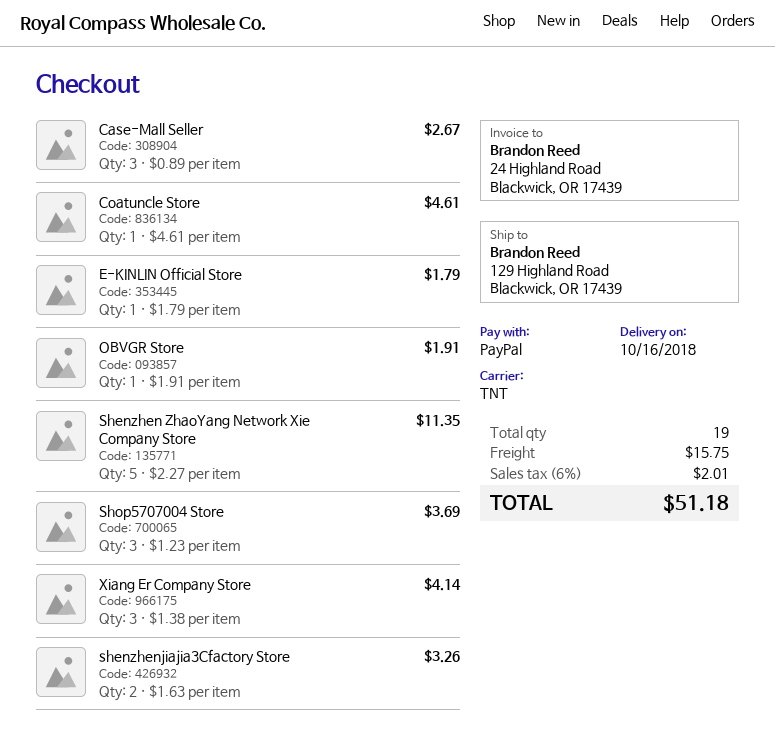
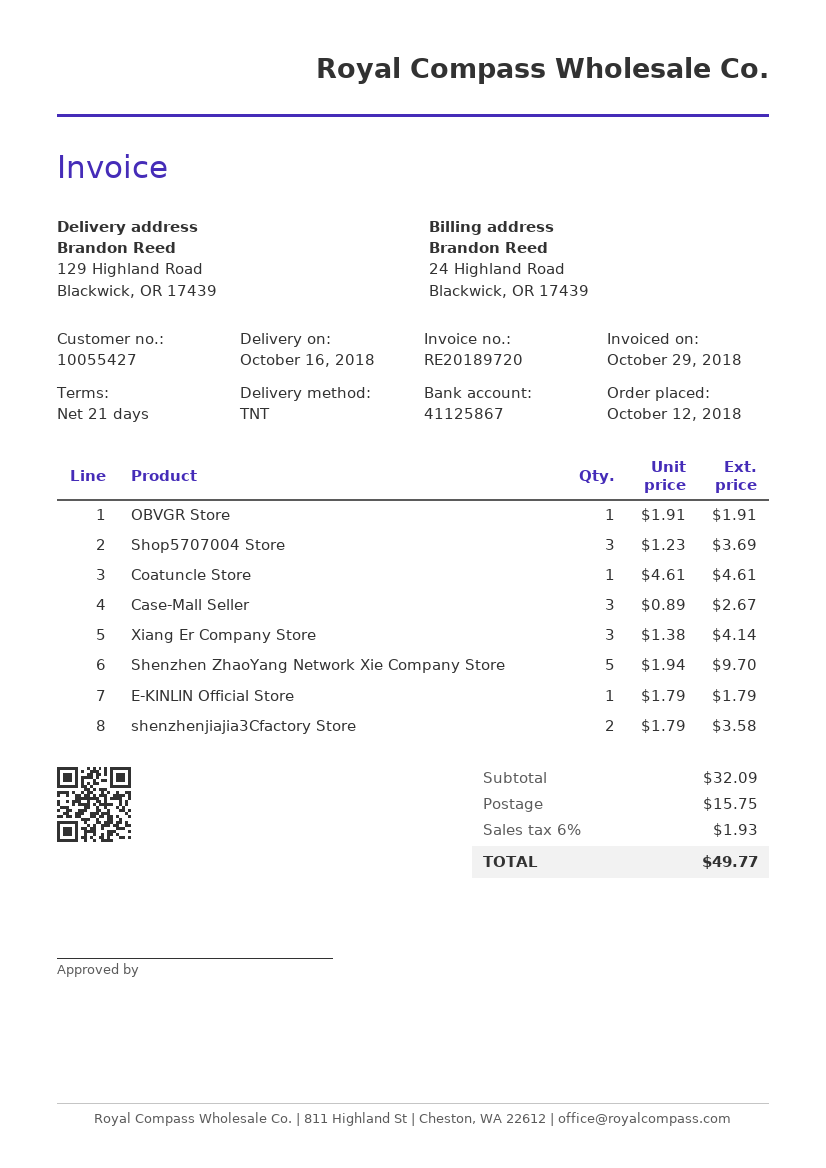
Shenzhen ZhaoYang Network Xie Company Store: 5 x 2.27 = 11.35 -> 5 x 1.94 = 9.70
shenzhenjiajia3Cfactory Store: 2 x 1.63 = 3.26 -> 2 x 1.79 = 3.58
tax: 6% = 2.01 -> 6% = 1.93
total: 51.18 -> 49.77

